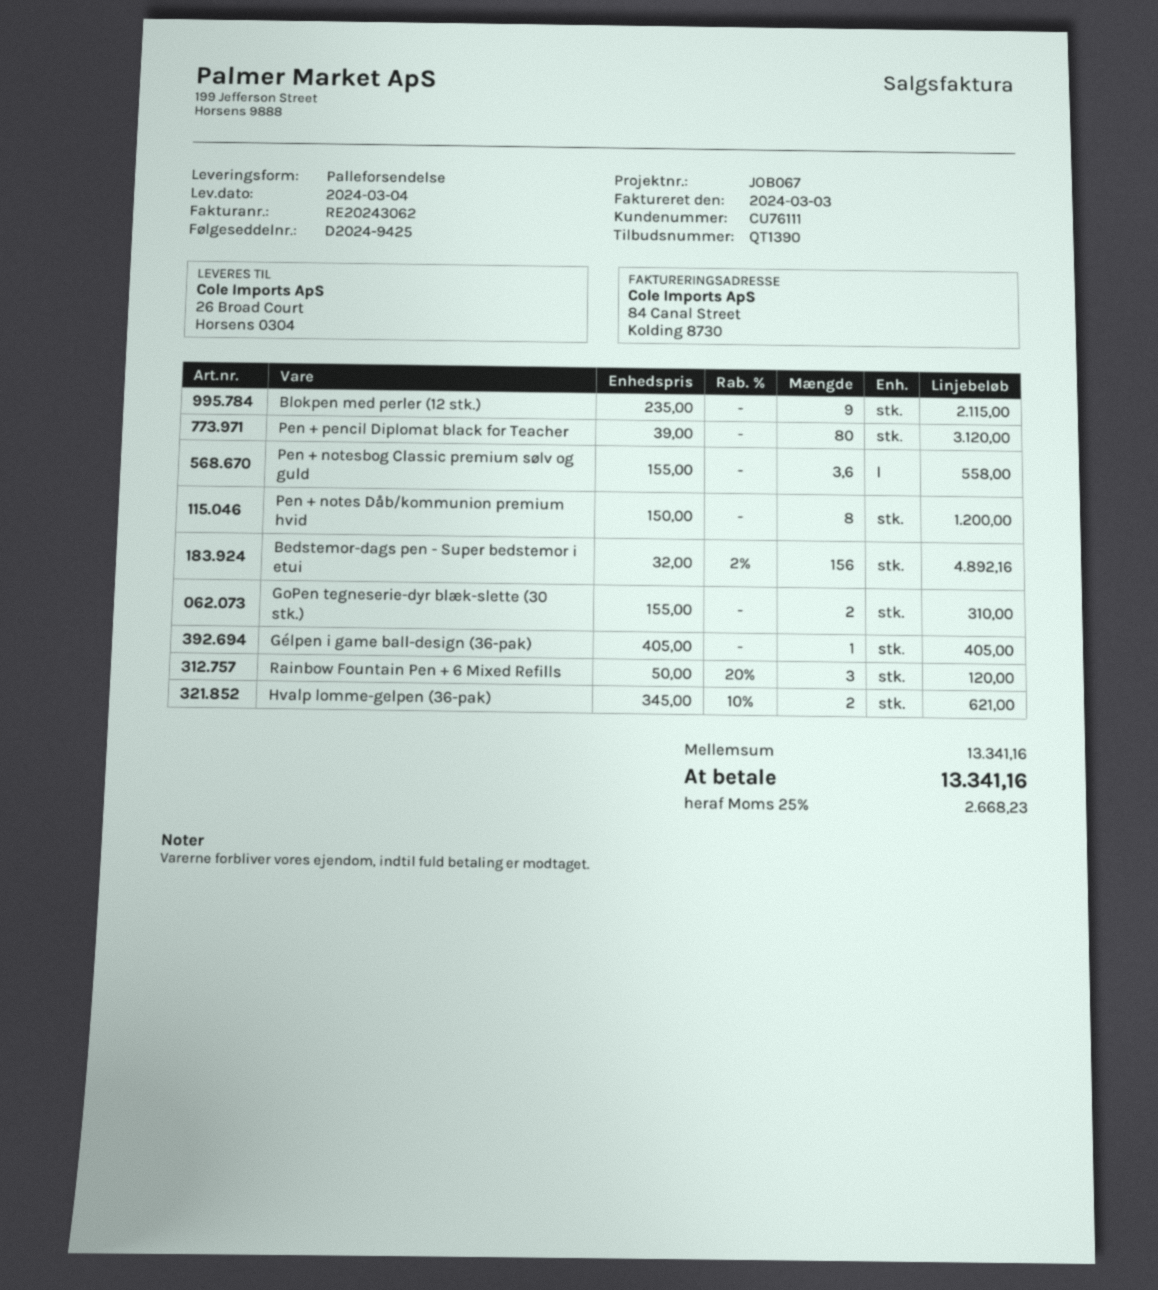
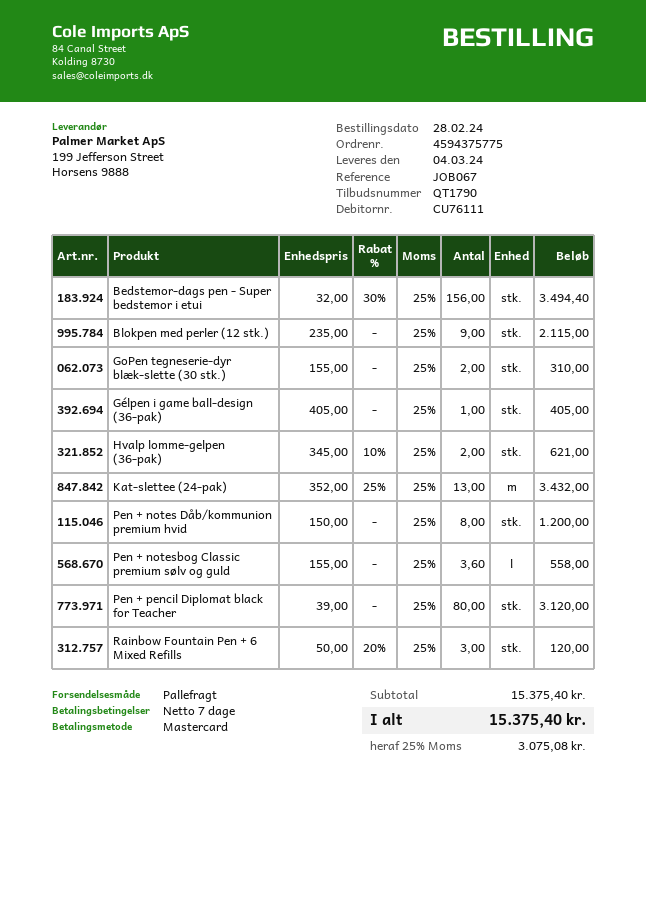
quote number: QT1390 -> QT1790
Bedstemor-dags pen - Super bedstemor i etui: 156 x 32.00 - 2% = 4892.16 -> 156 x 32.00 - 30% = 3494.40
Kat-slettee (24-pak): none -> 13 x 352.00 - 25% = 3432.00
subtotal: 13341.16 -> 15375.40
tax: 25% = 2668.23 -> 25% = 3075.08
total: 13341.16 -> 15375.40

